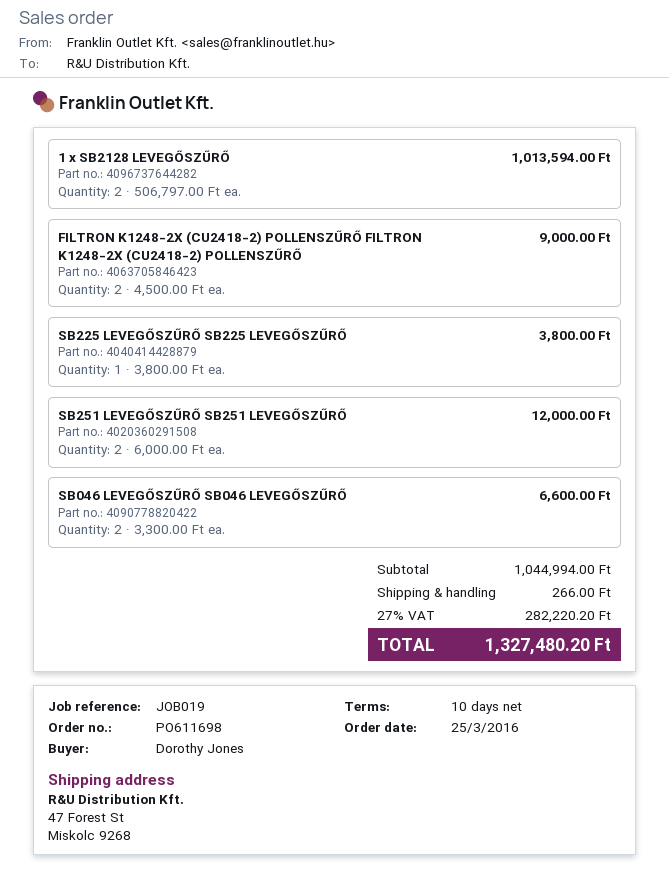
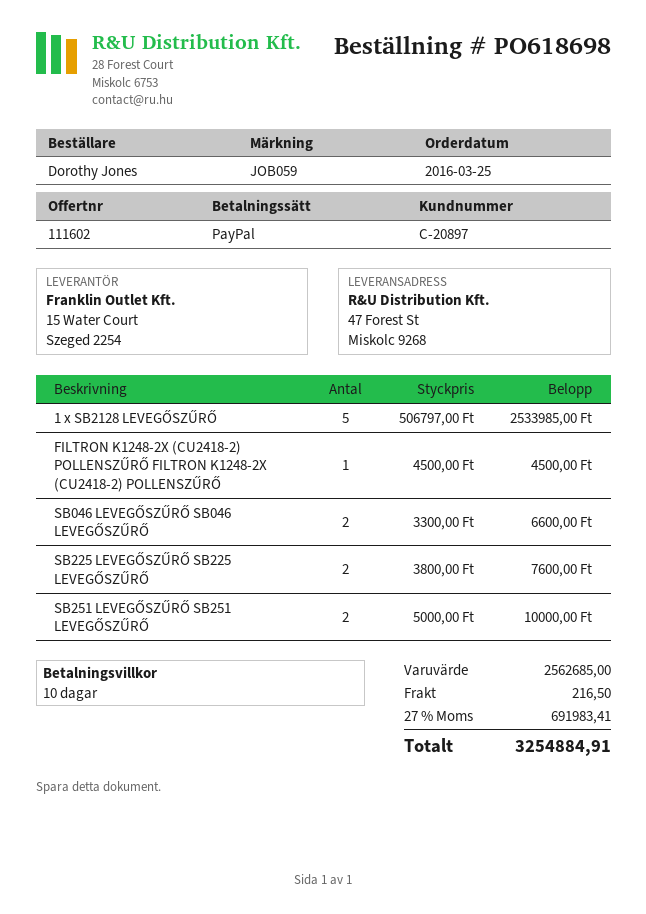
order number: PO611698 -> PO618698
reference: JOB019 -> JOB059
1 x SB2128 LEVEGŐSZŰRŐ: 2 x 506797.00 = 1013594.00 -> 5 x 506797.00 = 2533985.00
FILTRON K1248-2X (CU2418-2) POLLENSZŰRŐ FILTRON K1248-2X (CU2418-2) POLLENSZŰRŐ: 2 x 4500.00 = 9000.00 -> 1 x 4500.00 = 4500.00
SB225 LEVEGŐSZŰRŐ SB225 LEVEGŐSZŰRŐ: 1 x 3800.00 = 3800.00 -> 2 x 3800.00 = 7600.00
SB251 LEVEGŐSZŰRŐ SB251 LEVEGŐSZŰRŐ: 2 x 6000.00 = 12000.00 -> 2 x 5000.00 = 10000.00
subtotal: 1044994.00 -> 2562685.00
shipping: 266.00 -> 216.50
tax: 27% = 282220.20 -> 27% = 691983.41
total: 1327480.20 -> 3254884.91

